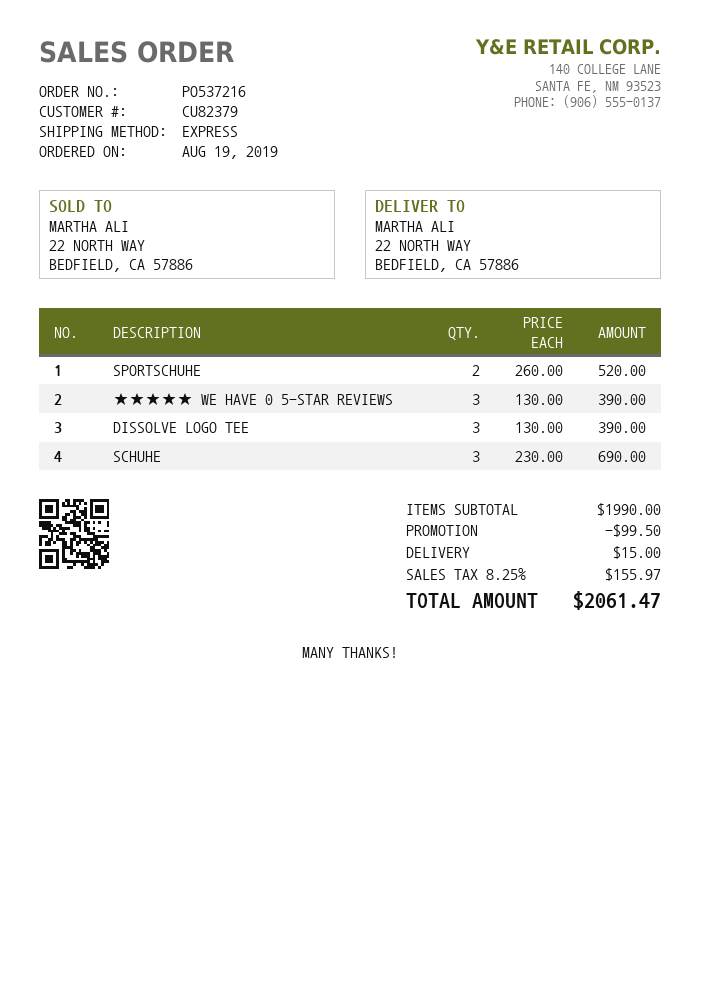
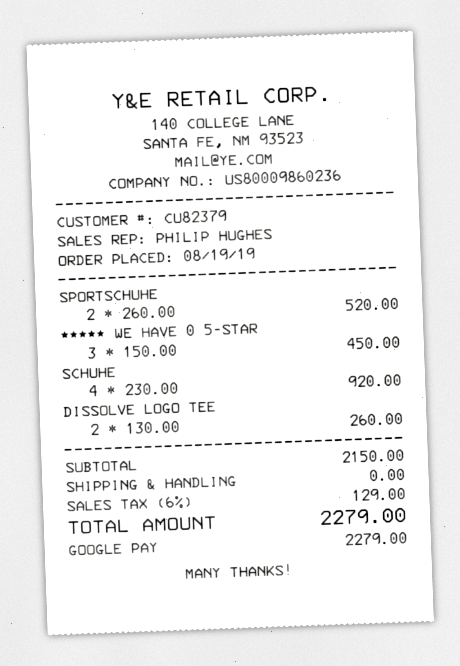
★★★★★ WE HAVE 0 5-STAR REVIEWS: 3 x 130.00 = 390.00 -> 3 x 150.00 = 450.00
DISSOLVE LOGO TEE: 3 x 130.00 = 390.00 -> 2 x 130.00 = 260.00
SCHUHE: 3 x 230.00 = 690.00 -> 4 x 230.00 = 920.00
subtotal: 1990.00 -> 2150.00
discount: 99.50 -> none
shipping: 15.00 -> 0.00
tax: 8.25% = 155.97 -> 6% = 129.00
total: 2061.47 -> 2279.00

